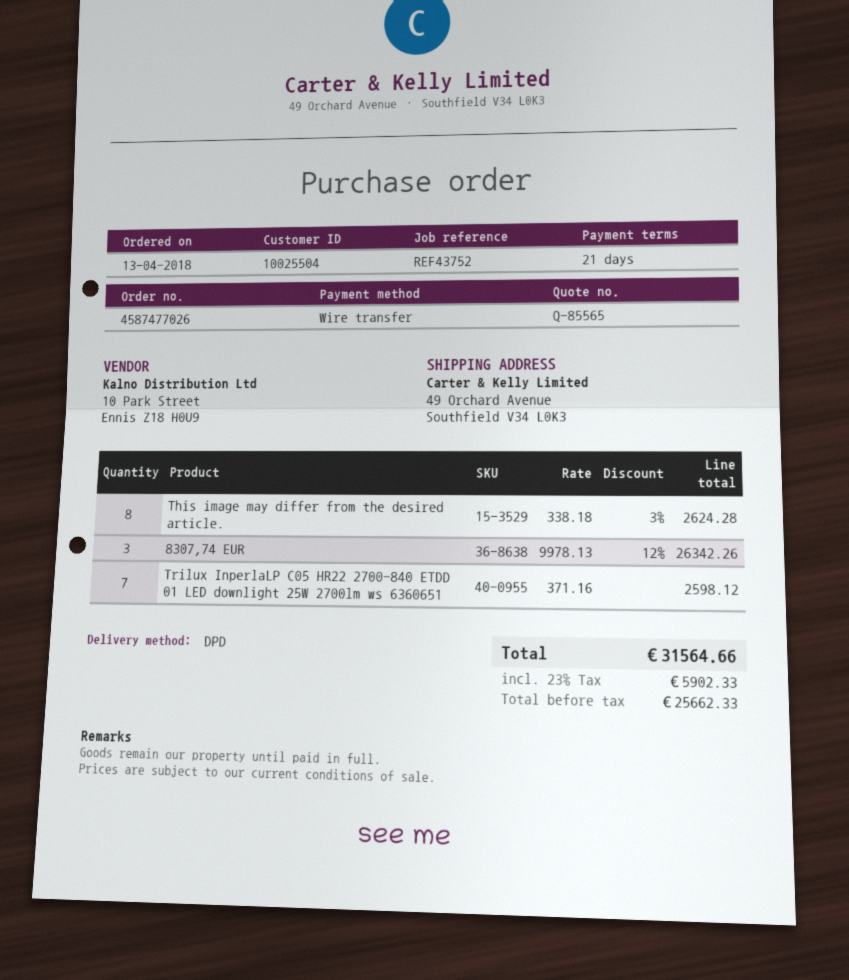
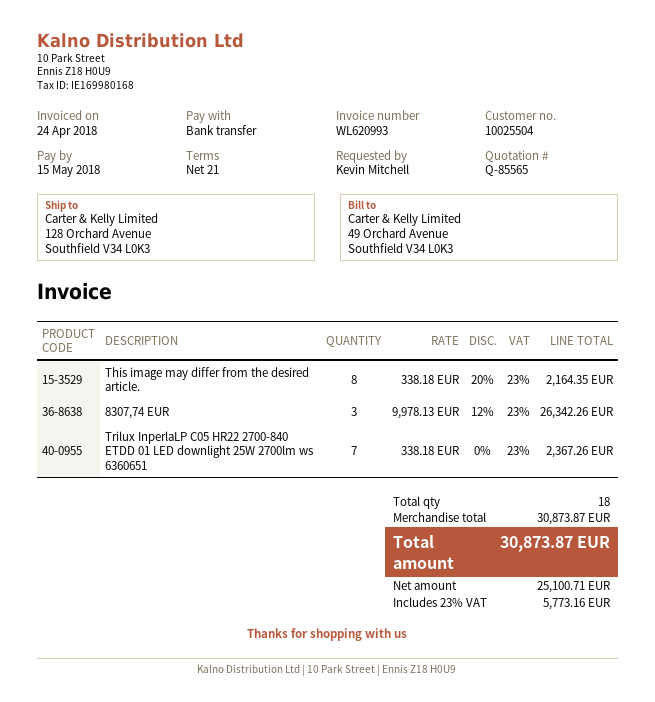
ship to: 49 Orchard Avenue, Southfield V34 L0K3 -> 128 Orchard Avenue, Southfield V34 L0K3
This image may differ from the desired article.: 8 x 338.18 - 3% = 2624.28 -> 8 x 338.18 - 20% = 2164.35
Trilux InperlaLP C05 HR22 2700-840 ETDD 01 LED downlight 25W 2700lm ws 6360651: 7 x 371.16 = 2598.12 -> 7 x 338.18 = 2367.26
net: 25662.33 -> 25100.71
tax: 23% = 5902.33 -> 23% = 5773.16
total: 31564.66 -> 30873.87

